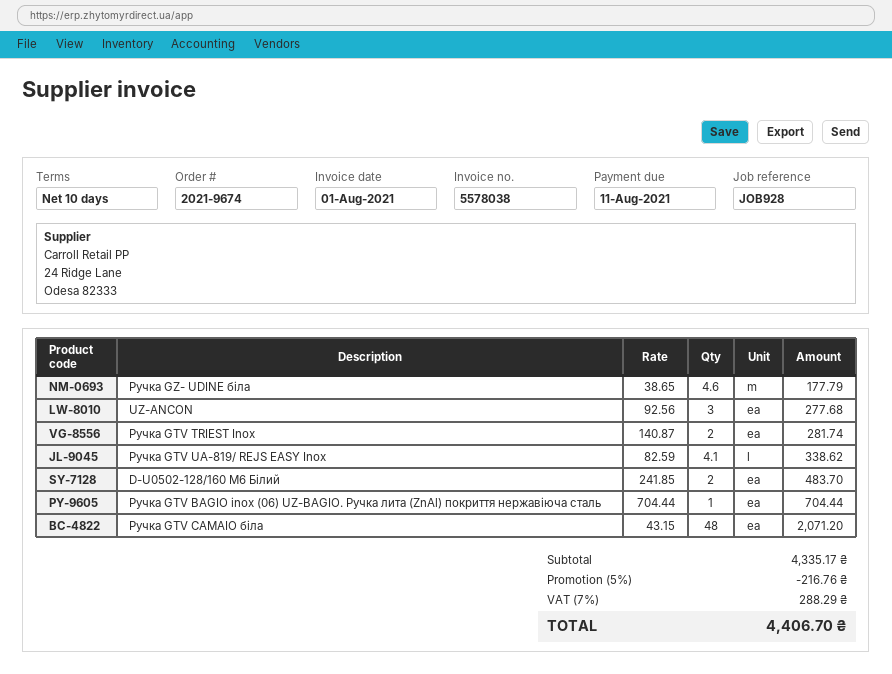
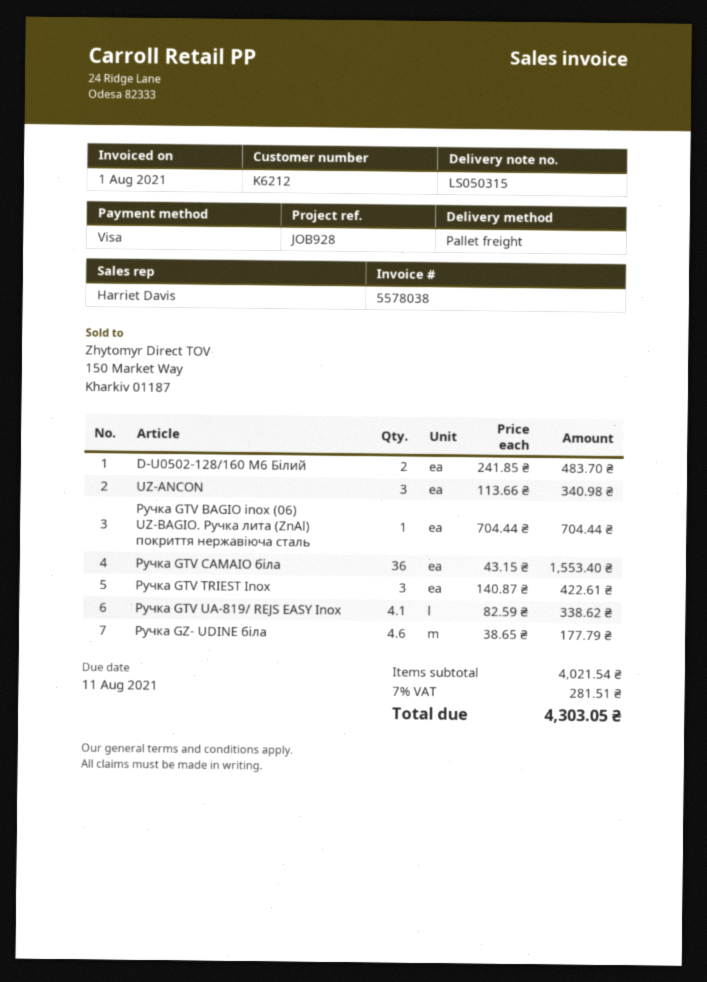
UZ-ANCON: 3 x 92.56 = 277.68 -> 3 x 113.66 = 340.98
Ручка GTV TRIEST Inox: 2 x 140.87 = 281.74 -> 3 x 140.87 = 422.61
Ручка GTV CAMAIO біла: 48 x 43.15 = 2071.20 -> 36 x 43.15 = 1553.40
subtotal: 4335.17 -> 4021.54
discount: 5% = 216.76 -> none
tax: 7% = 288.29 -> 7% = 281.51
total: 4406.70 -> 4303.05

